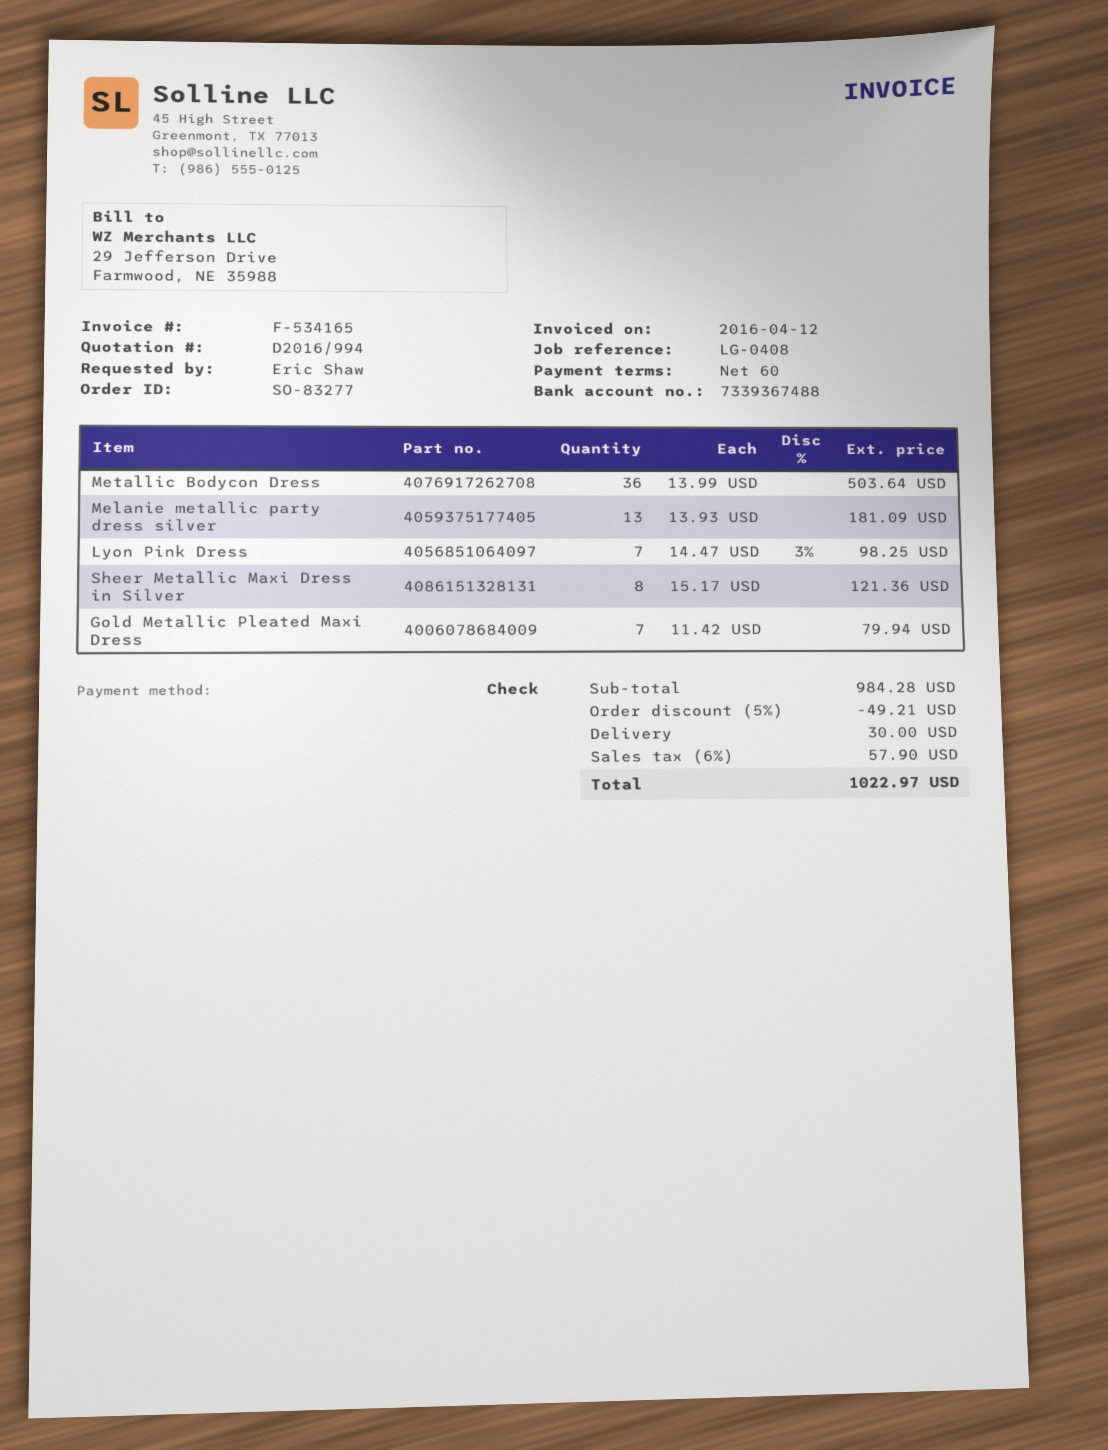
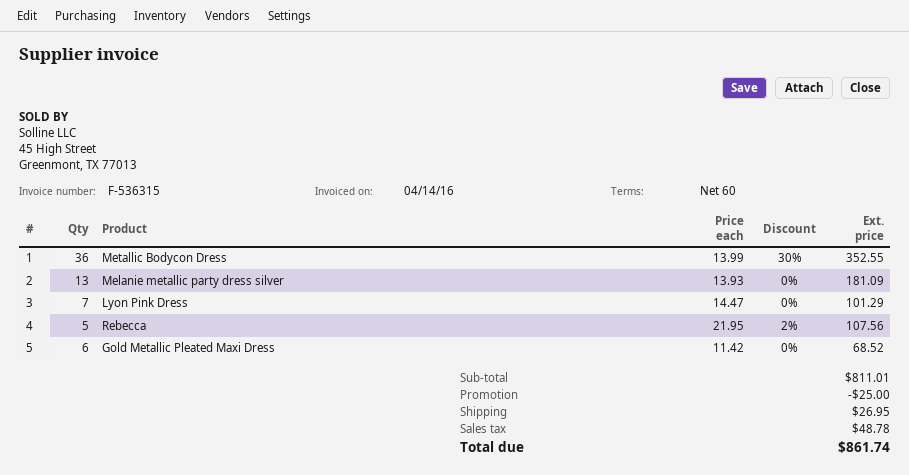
invoice number: F-534165 -> F-536315
invoice date: 2016-04-12 -> 2016-04-14
Metallic Bodycon Dress: 36 x 13.99 = 503.64 -> 36 x 13.99 - 30% = 352.55
Lyon Pink Dress: 7 x 14.47 - 3% = 98.25 -> 7 x 14.47 = 101.29
Sheer Metallic Maxi Dress in Silver: 8 x 15.17 = 121.36 -> none
Gold Metallic Pleated Maxi Dress: 7 x 11.42 = 79.94 -> 6 x 11.42 = 68.52
Rebecca: none -> 5 x 21.95 - 2% = 107.56
subtotal: 984.28 -> 811.01
discount: 49.21 -> 25.00
shipping: 30.00 -> 26.95
tax: 57.90 -> 48.78
total: 1022.97 -> 861.74

